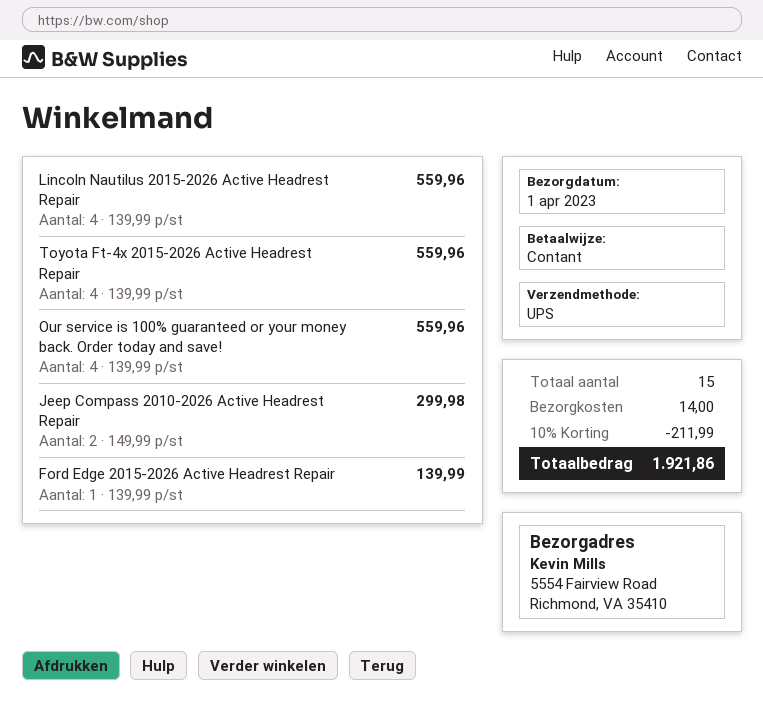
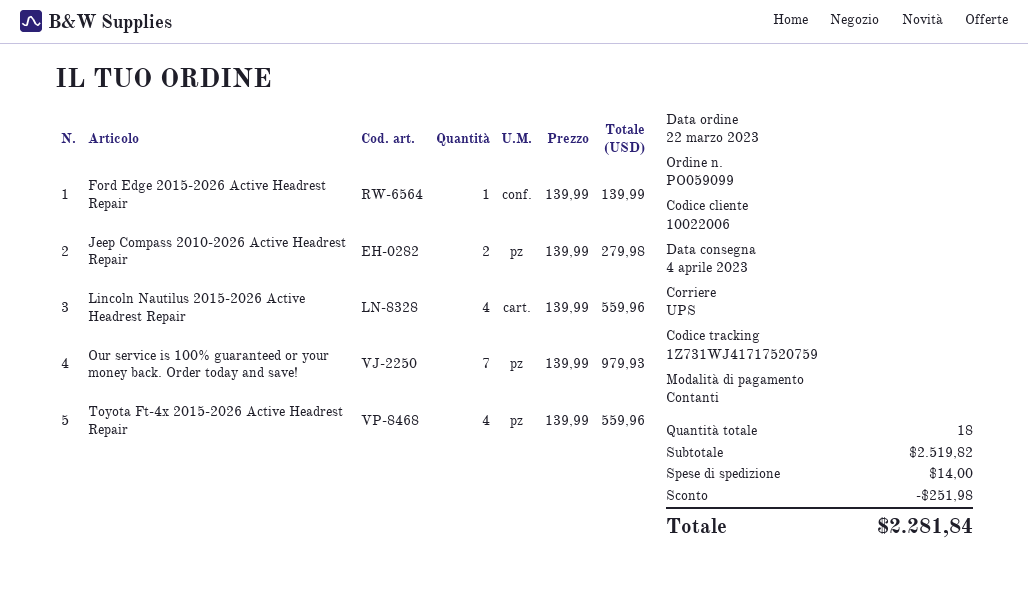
delivery date: 2023-04-01 -> 2023-04-04
Our service is 100% guaranteed or your money back. Order today and save!: 4 x 139.99 = 559.96 -> 7 x 139.99 = 979.93
Jeep Compass 2010-2026 Active Headrest Repair: 2 x 149.99 = 299.98 -> 2 x 139.99 = 279.98
total quantity: 15 -> 18
discount: 211.99 -> 251.98
total: 1921.86 -> 2281.84

